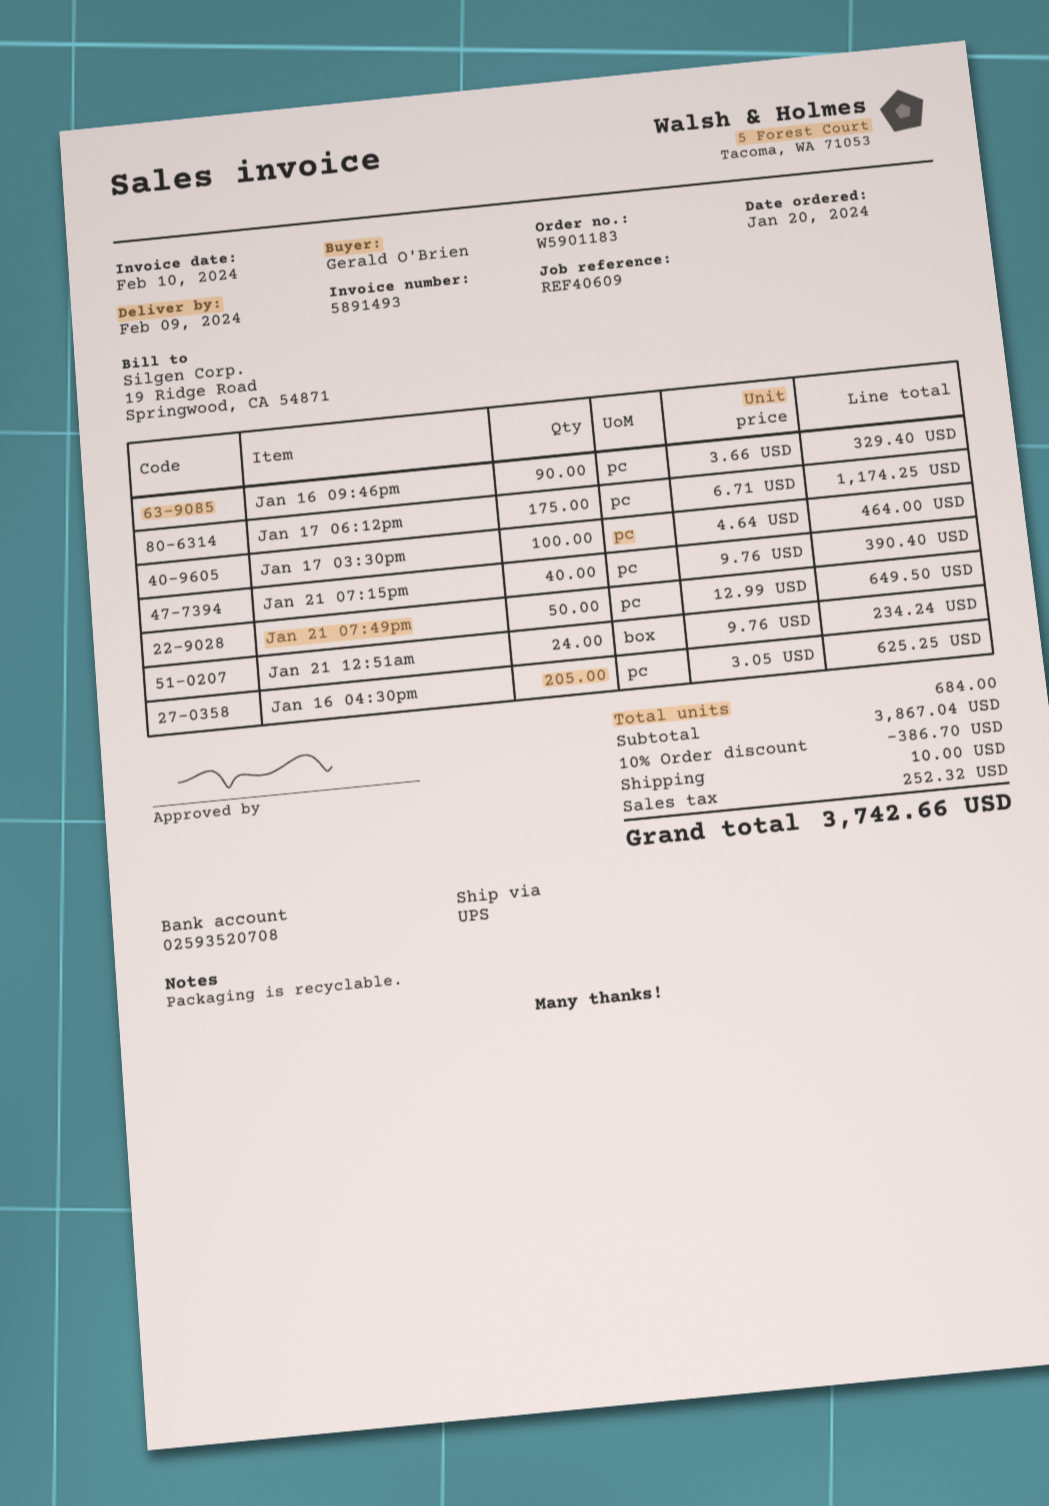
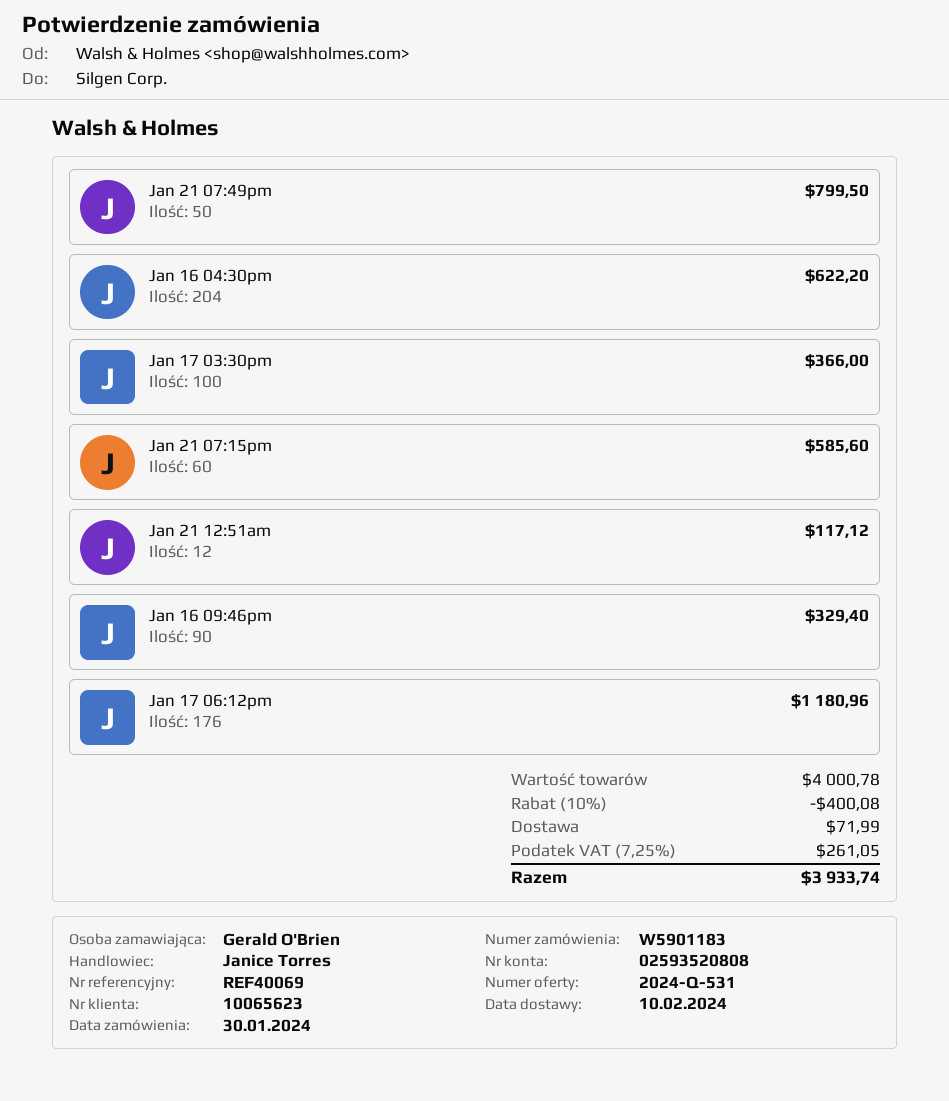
order date: 2024-01-20 -> 2024-01-30
delivery date: 2024-02-09 -> 2024-02-10
reference: REF40609 -> REF40069
bank account: 02593520708 -> 02593520808
Jan 17 06:12pm: 175 for 1174.25 -> 176 for 1180.96
Jan 17 03:30pm: 100 for 464.00 -> 100 for 366.00
Jan 21 07:15pm: 40 for 390.40 -> 60 for 585.60
Jan 21 07:49pm: 50 for 649.50 -> 50 for 799.50
Jan 21 12:51am: 24 for 234.24 -> 12 for 117.12
Jan 16 04:30pm: 205 for 625.25 -> 204 for 622.20
subtotal: 3867.04 -> 4000.78
discount: 10% = 386.70 -> 10% = 400.08
shipping: 10.00 -> 71.99
tax: 252.32 -> 261.05
total: 3742.66 -> 3933.74

